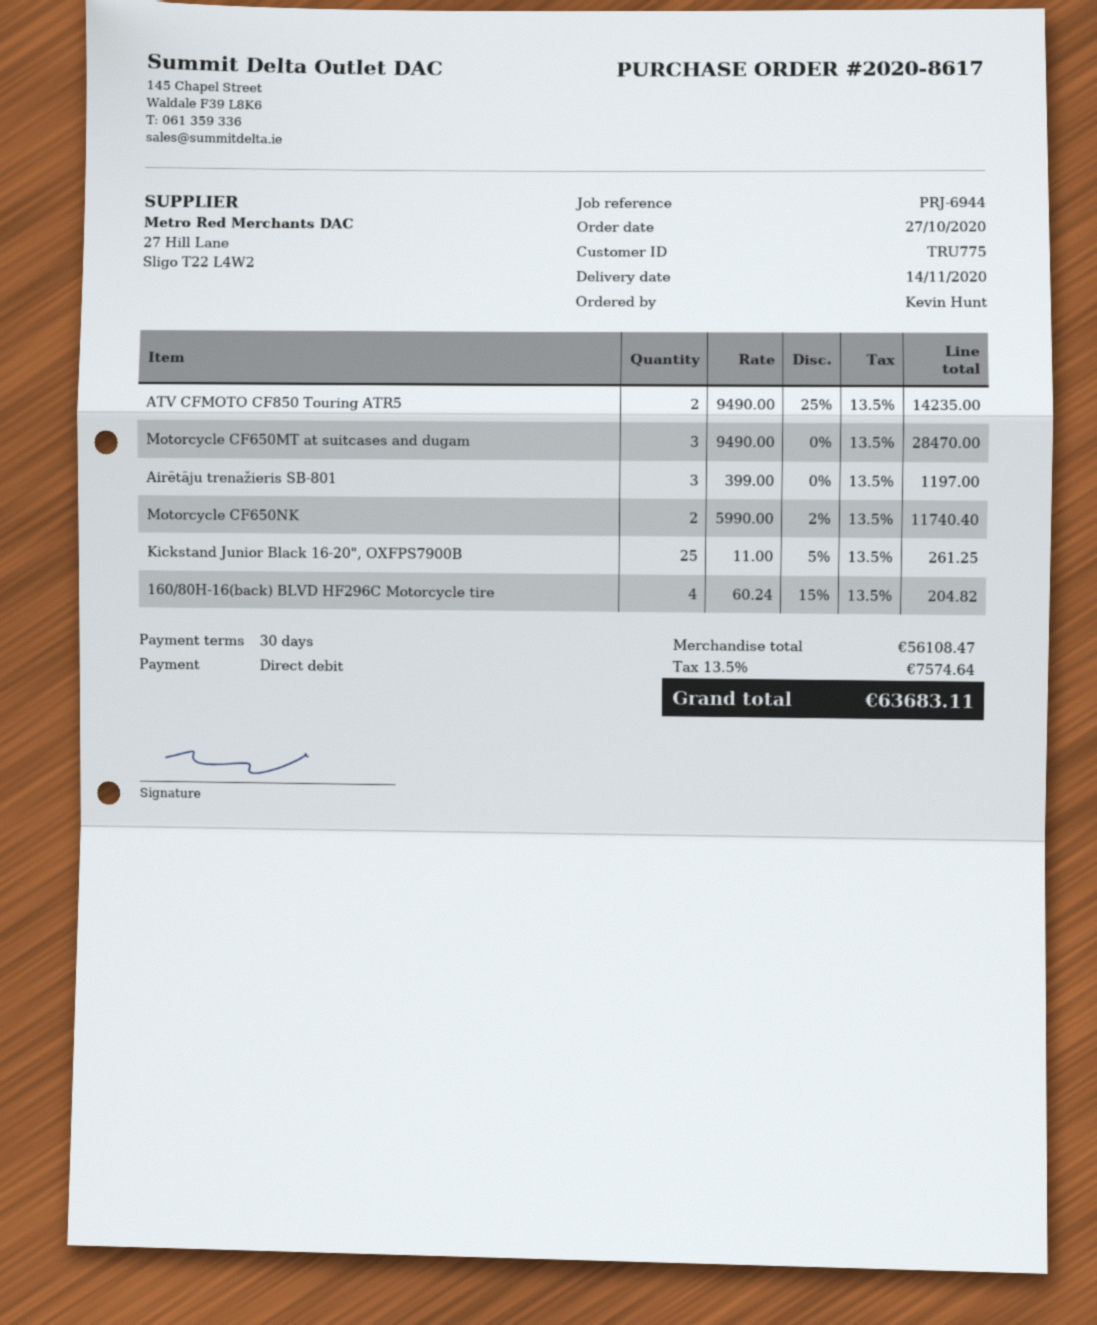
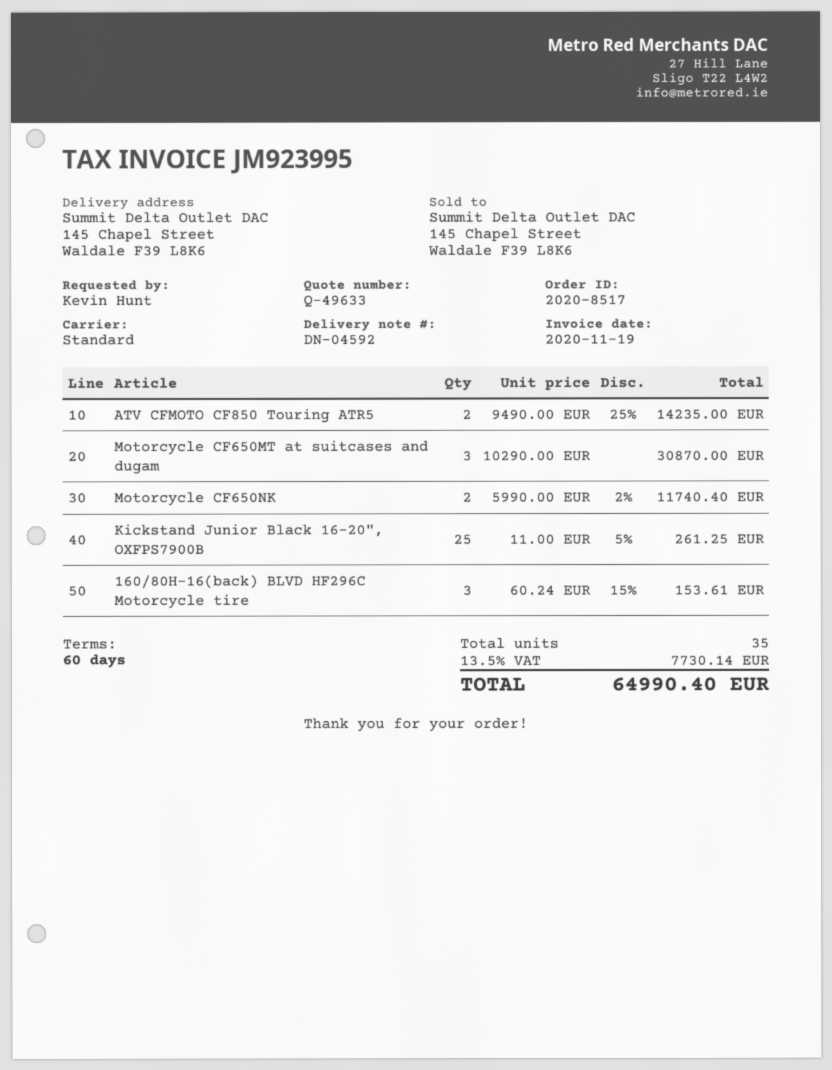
order number: 2020-8617 -> 2020-8517
payment terms: 30 days -> 60 days
Motorcycle CF650MT at suitcases and dugam: 3 x 9490.00 = 28470.00 -> 3 x 10290.00 = 30870.00
Airētāju trenažieris SB-801: 3 x 399.00 = 1197.00 -> none
160/80H-16(back) BLVD HF296C Motorcycle tire: 4 x 60.24 - 15% = 204.82 -> 3 x 60.24 - 15% = 153.61
tax: 13.5% = 7574.64 -> 13.5% = 7730.14
total: 63683.11 -> 64990.40

